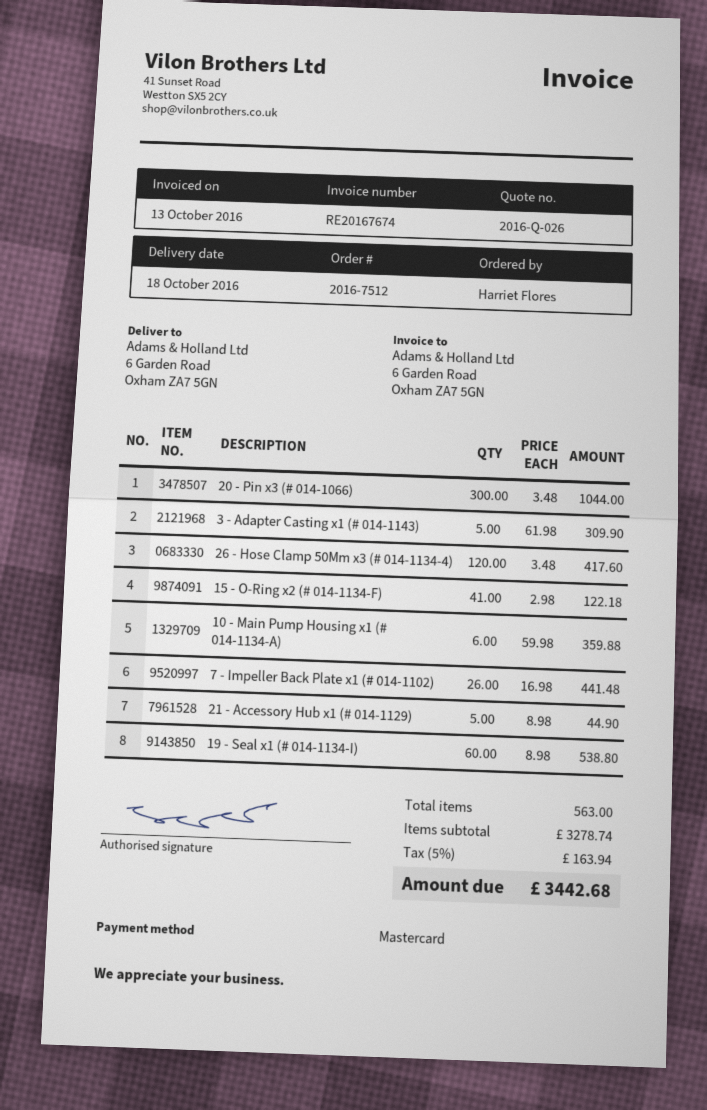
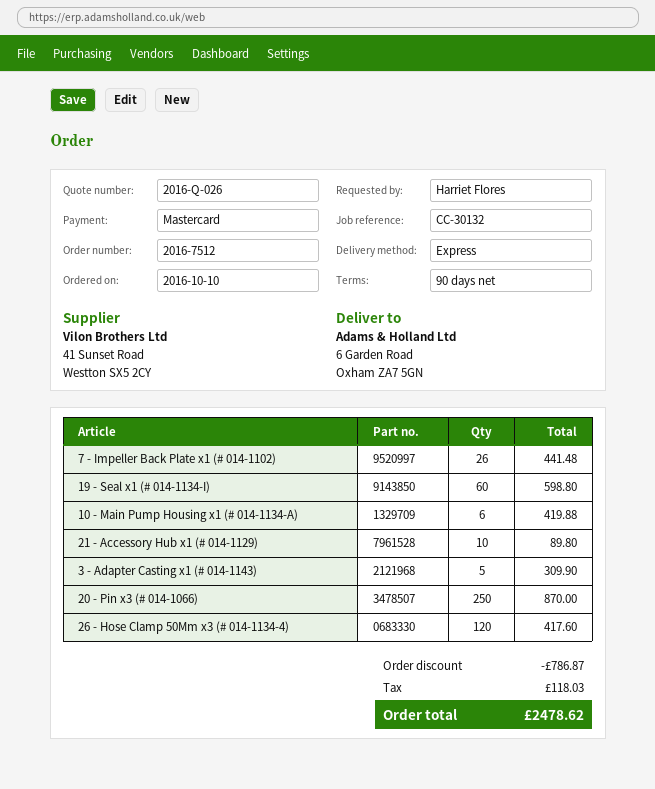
20 - Pin x3 (# 014-1066): 300 for 1044.00 -> 250 for 870.00
15 - O-Ring x2 (# 014-1134-F): 41 for 122.18 -> none
10 - Main Pump Housing x1 (# 014-1134-A): 6 for 359.88 -> 6 for 419.88
21 - Accessory Hub x1 (# 014-1129): 5 for 44.90 -> 10 for 89.80
19 - Seal x1 (# 014-1134-I): 60 for 538.80 -> 60 for 598.80
discount: none -> 786.87
tax: 163.94 -> 118.03
total: 3442.68 -> 2478.62

